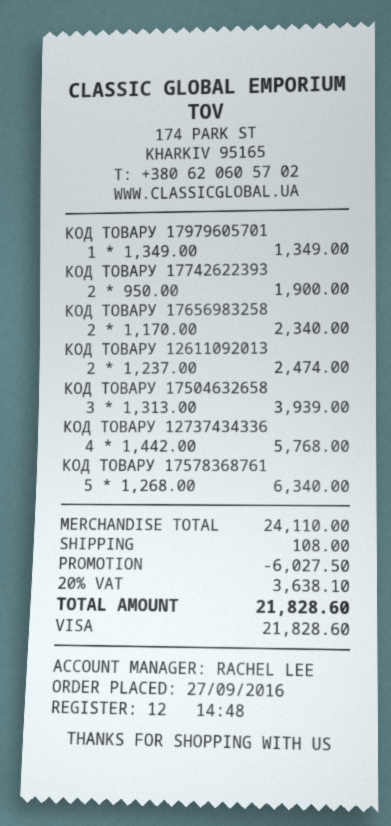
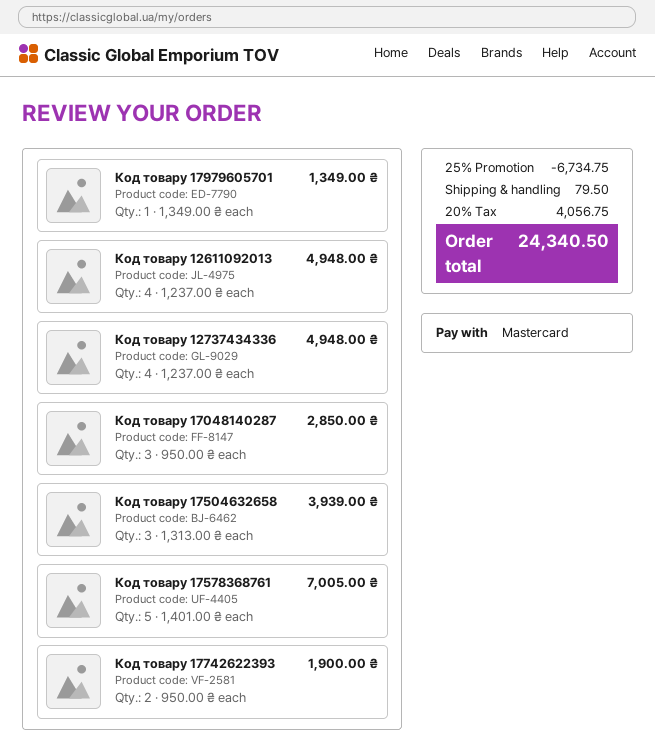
payment method: Visa -> Mastercard
КОД ТОВАРУ 17656983258: 2 x 1170.00 = 2340.00 -> none
КОД ТОВАРУ 12611092013: 2 x 1237.00 = 2474.00 -> 4 x 1237.00 = 4948.00
КОД ТОВАРУ 12737434336: 4 x 1442.00 = 5768.00 -> 4 x 1237.00 = 4948.00
КОД ТОВАРУ 17578368761: 5 x 1268.00 = 6340.00 -> 5 x 1401.00 = 7005.00
Код товару 17048140287: none -> 3 x 950.00 = 2850.00
discount: 6027.50 -> 6734.75
shipping: 108.00 -> 79.50
tax: 20% = 3638.10 -> 20% = 4056.75
total: 21828.60 -> 24340.50

